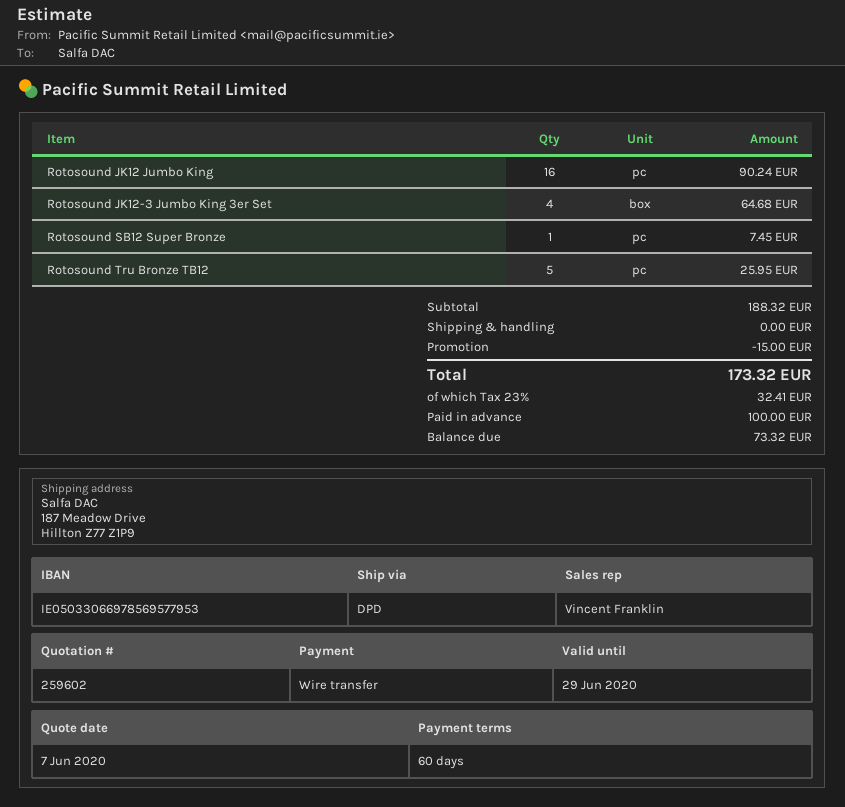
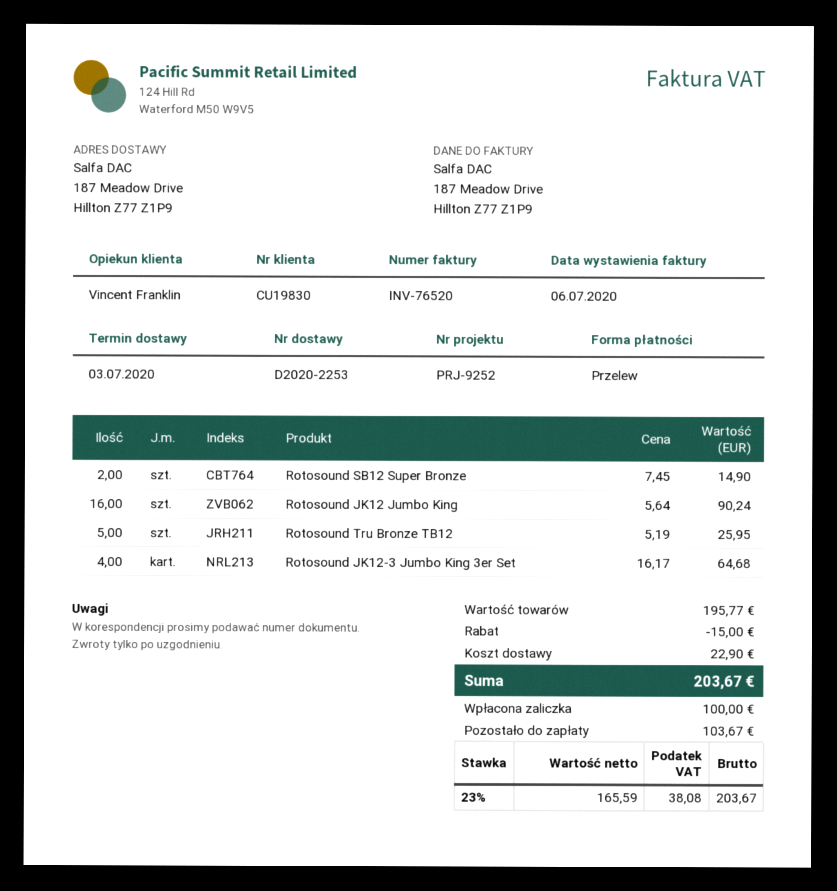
Rotosound SB12 Super Bronze: 1 for 7.45 -> 2 for 14.90
subtotal: 188.32 -> 195.77
shipping: 0.00 -> 22.90
tax: 23% = 32.41 -> 23% = 38.08
total: 173.32 -> 203.67
balance: 73.32 -> 103.67

